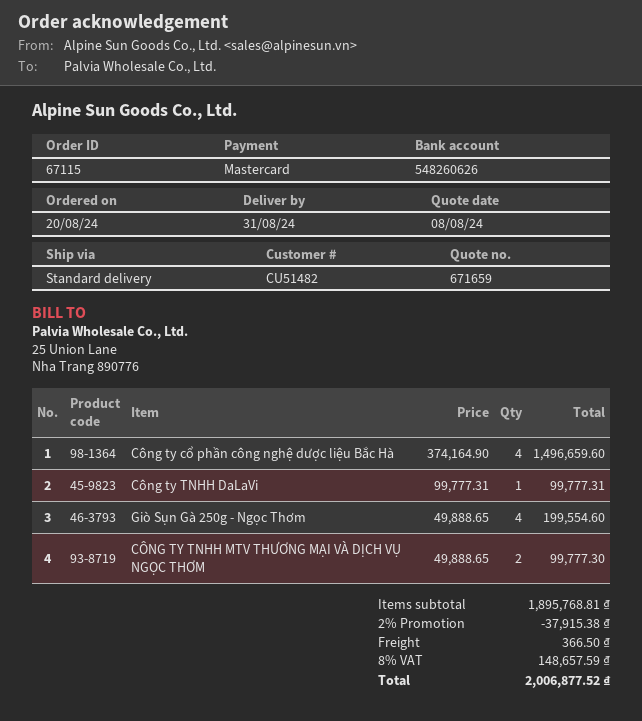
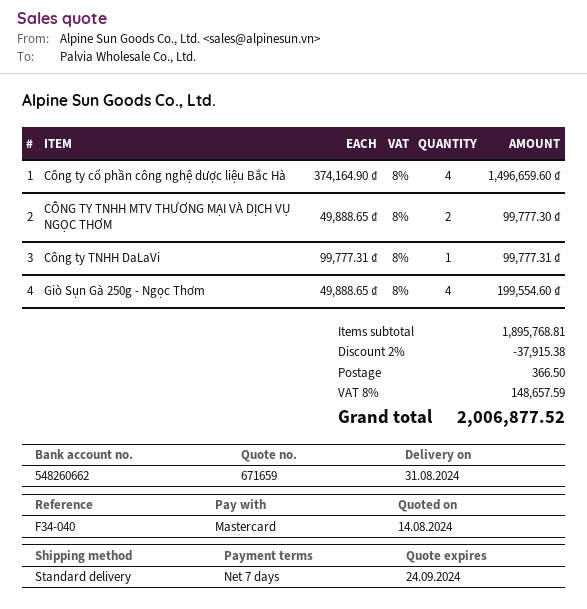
quote date: 2024-08-08 -> 2024-08-14
bank account: 548260626 -> 548260662

